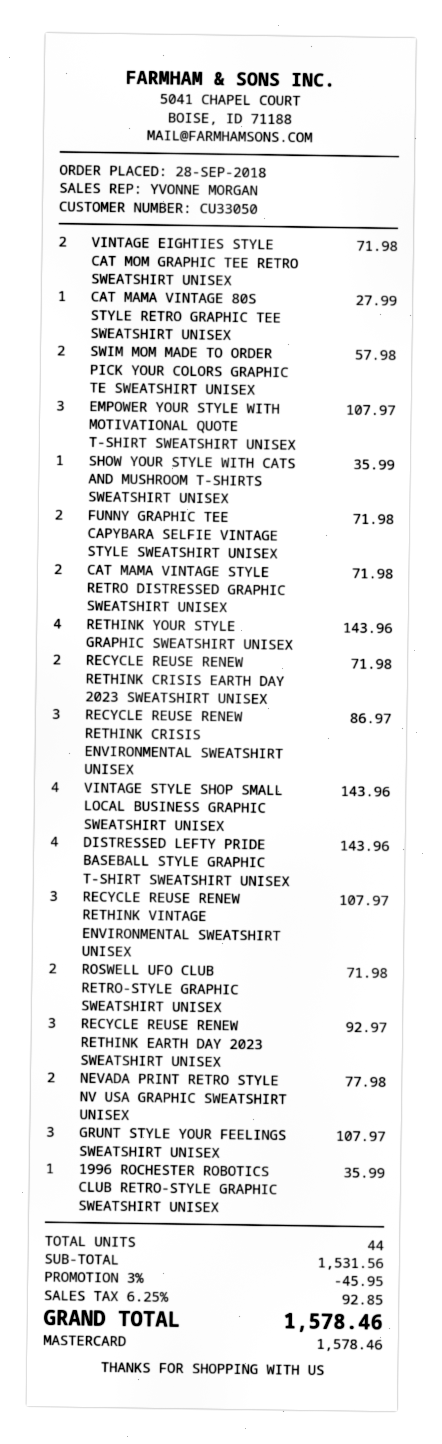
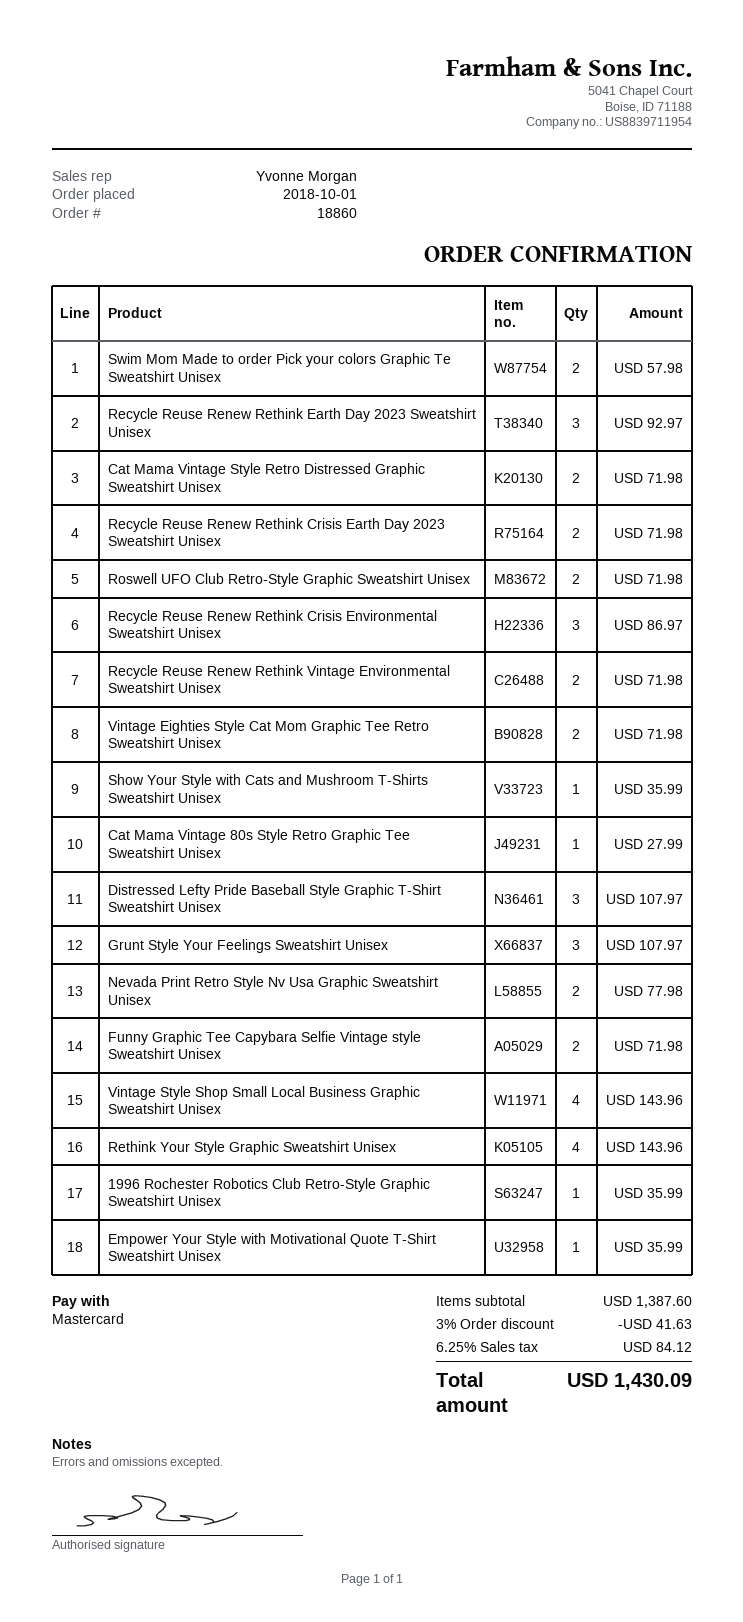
order date: 2018-09-28 -> 2018-10-01
EMPOWER YOUR STYLE WITH MOTIVATIONAL QUOTE T-SHIRT SWEATSHIRT UNISEX: 3 for 107.97 -> 1 for 35.99
DISTRESSED LEFTY PRIDE BASEBALL STYLE GRAPHIC T-SHIRT SWEATSHIRT UNISEX: 4 for 143.96 -> 3 for 107.97
RECYCLE REUSE RENEW RETHINK VINTAGE ENVIRONMENTAL SWEATSHIRT UNISEX: 3 for 107.97 -> 2 for 71.98
subtotal: 1531.56 -> 1387.60
discount: 3% = 45.95 -> 3% = 41.63
tax: 6.25% = 92.85 -> 6.25% = 84.12
total: 1578.46 -> 1430.09

